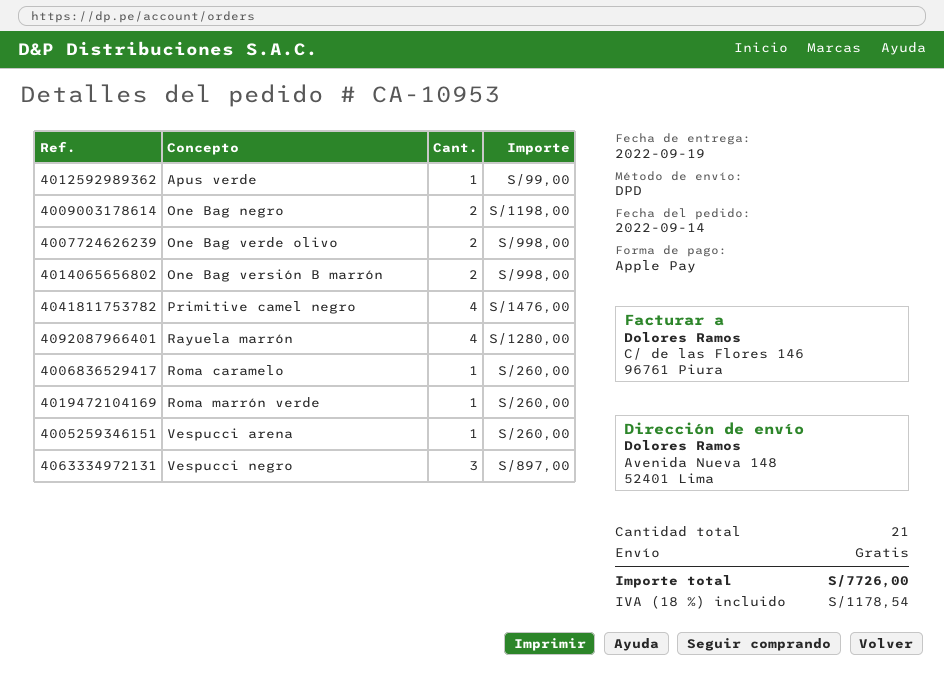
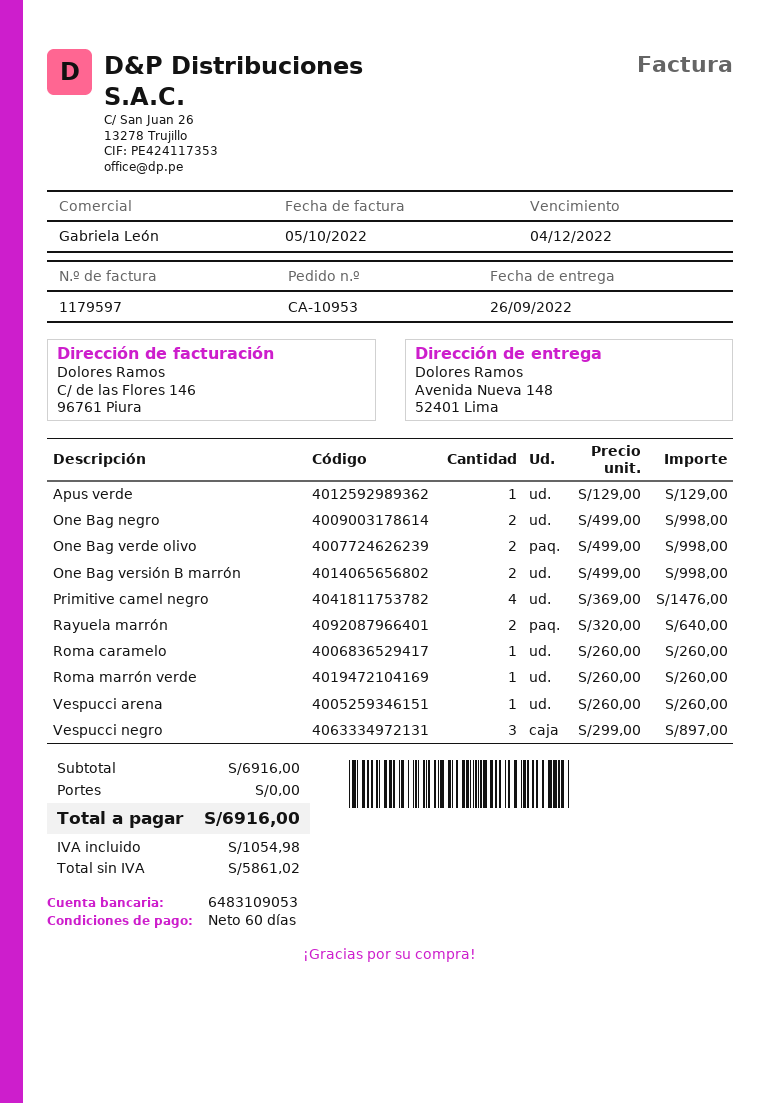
delivery date: 2022-09-19 -> 2022-09-26
Apus verde: 1 for 99.00 -> 1 for 129.00
One Bag negro: 2 for 1198.00 -> 2 for 998.00
Rayuela marrón: 4 for 1280.00 -> 2 for 640.00
tax: 1178.54 -> 1054.98
total: 7726.00 -> 6916.00

